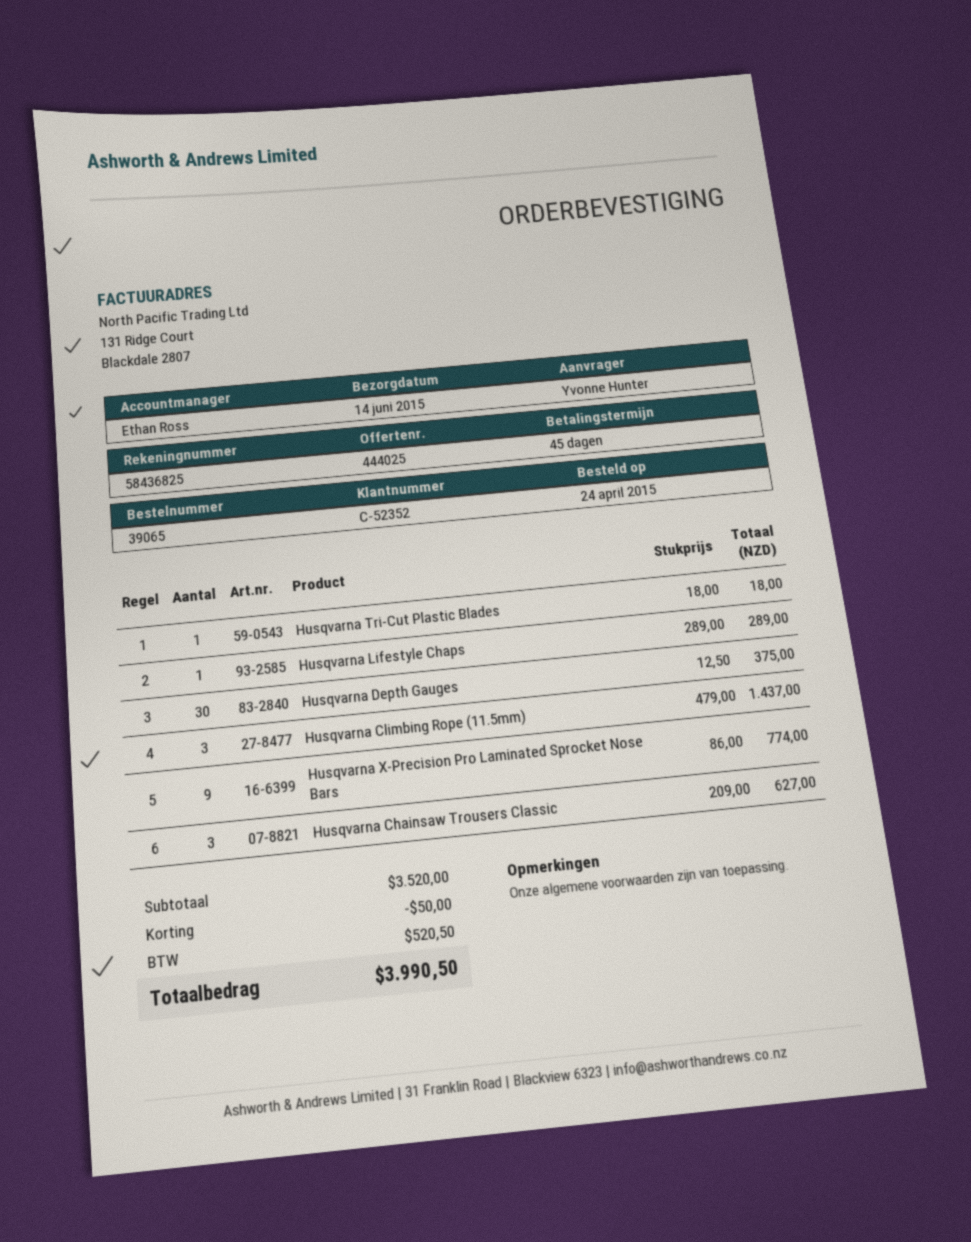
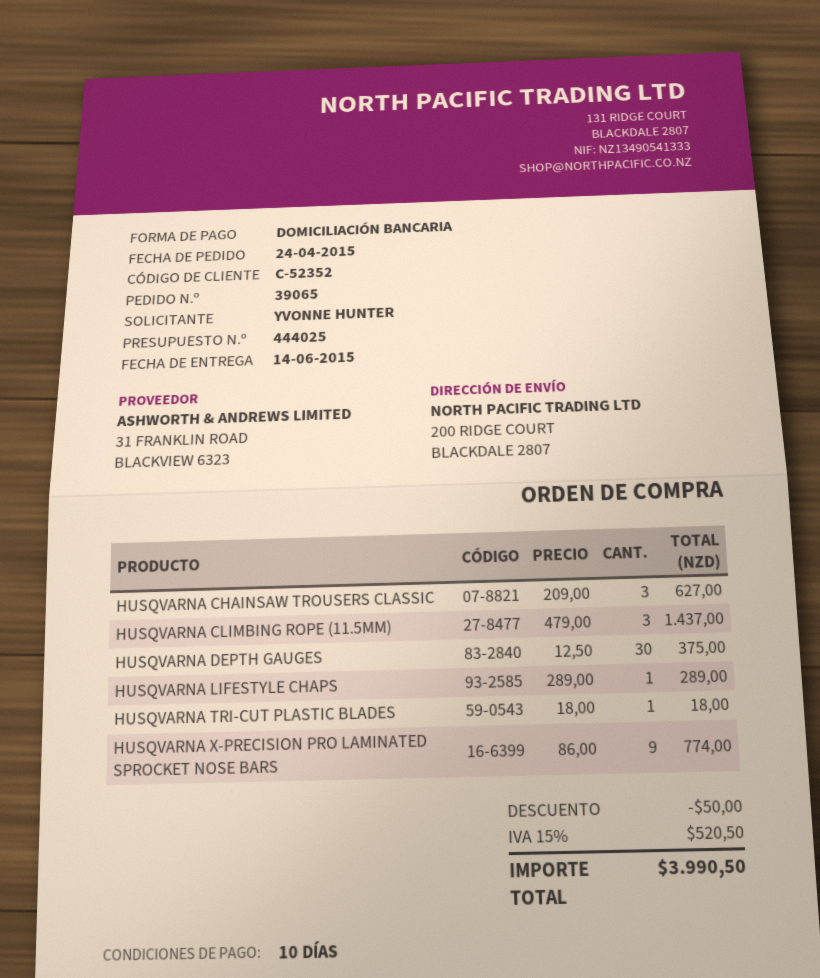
payment terms: 45 days -> 10 days

